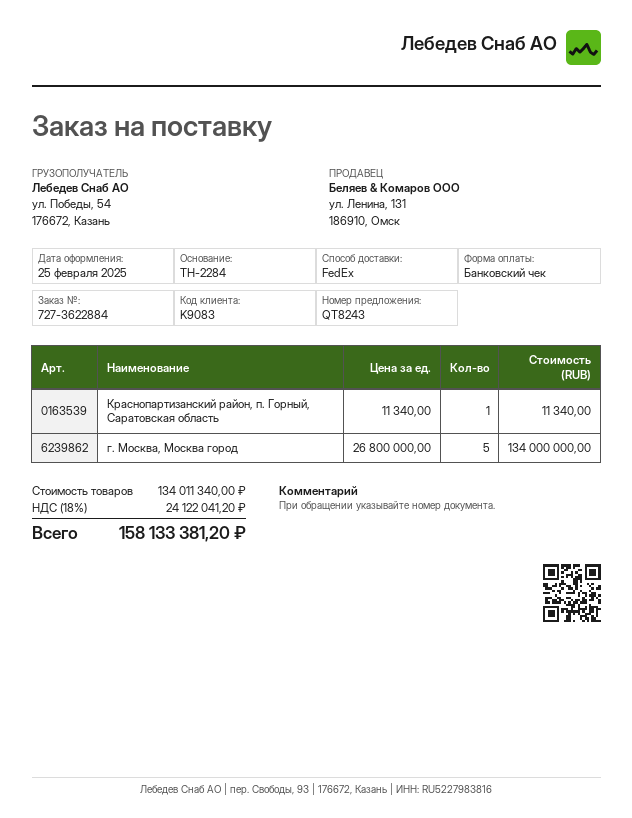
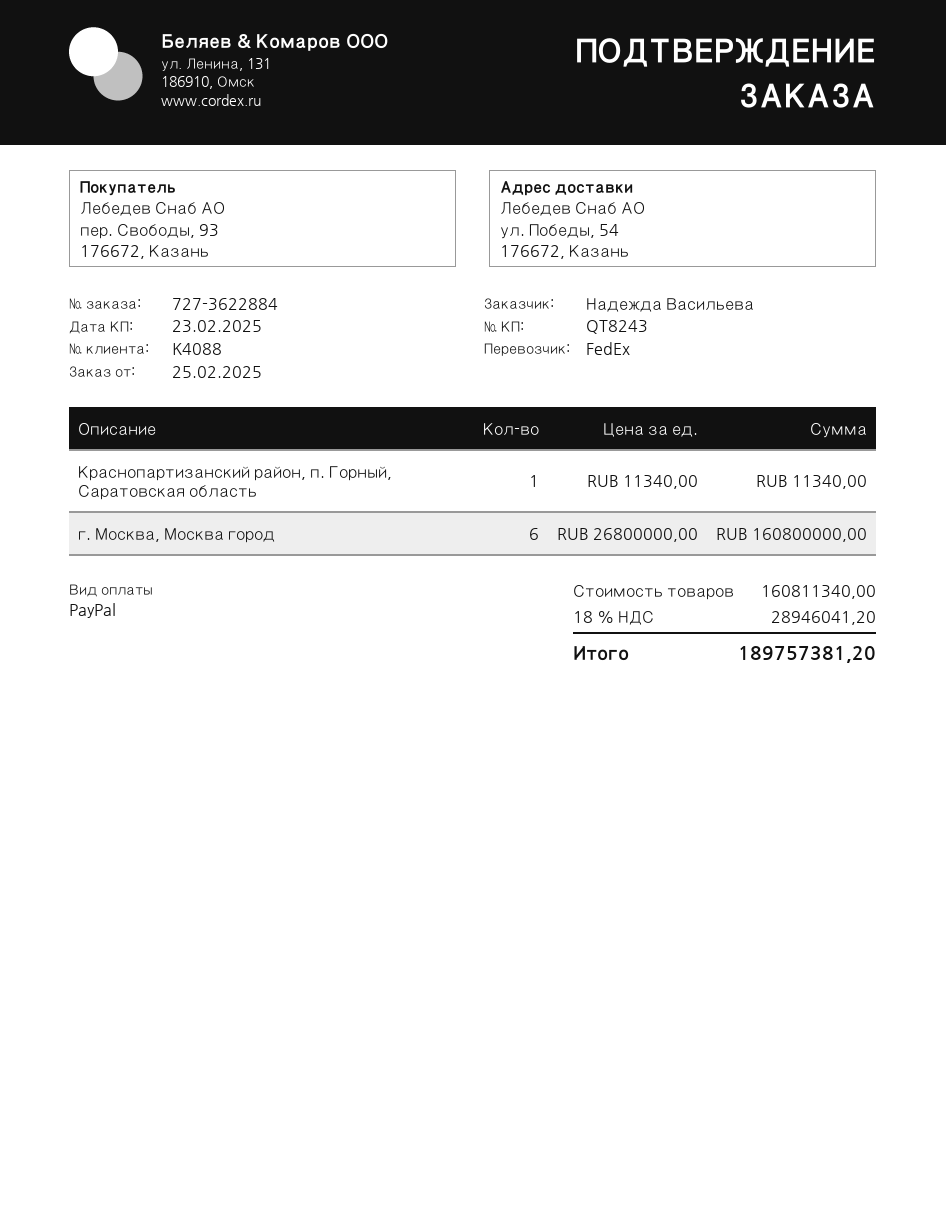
customer number: K9083 -> K4088
payment method: cheque -> PayPal
г. Москва, Москва город: 5 x 26800000.00 = 134000000.00 -> 6 x 26800000.00 = 160800000.00
subtotal: 134011340.00 -> 160811340.00
tax: 18% = 24122041.20 -> 18% = 28946041.20
total: 158133381.20 -> 189757381.20

